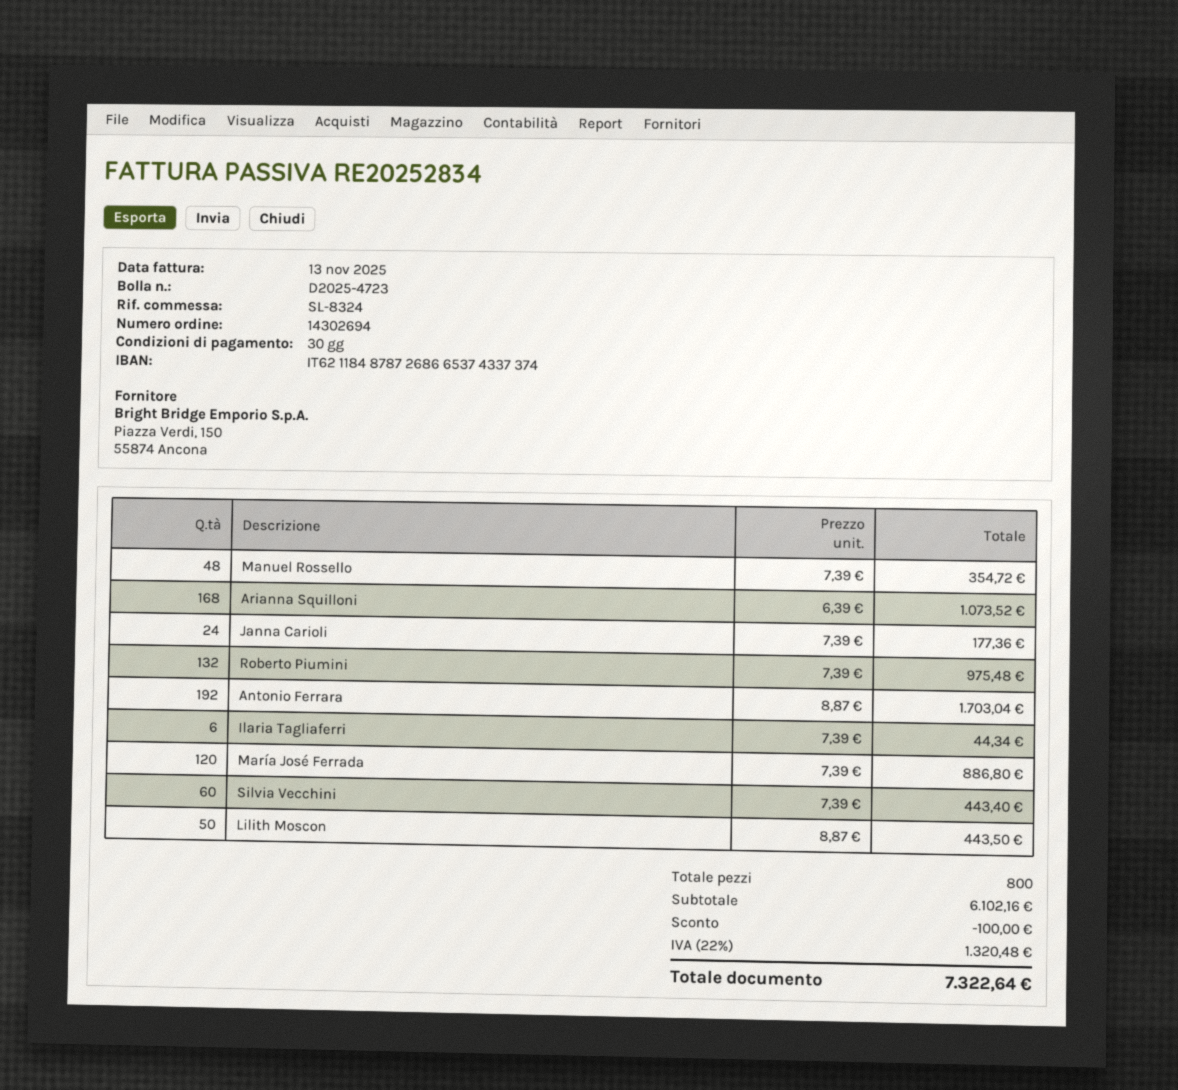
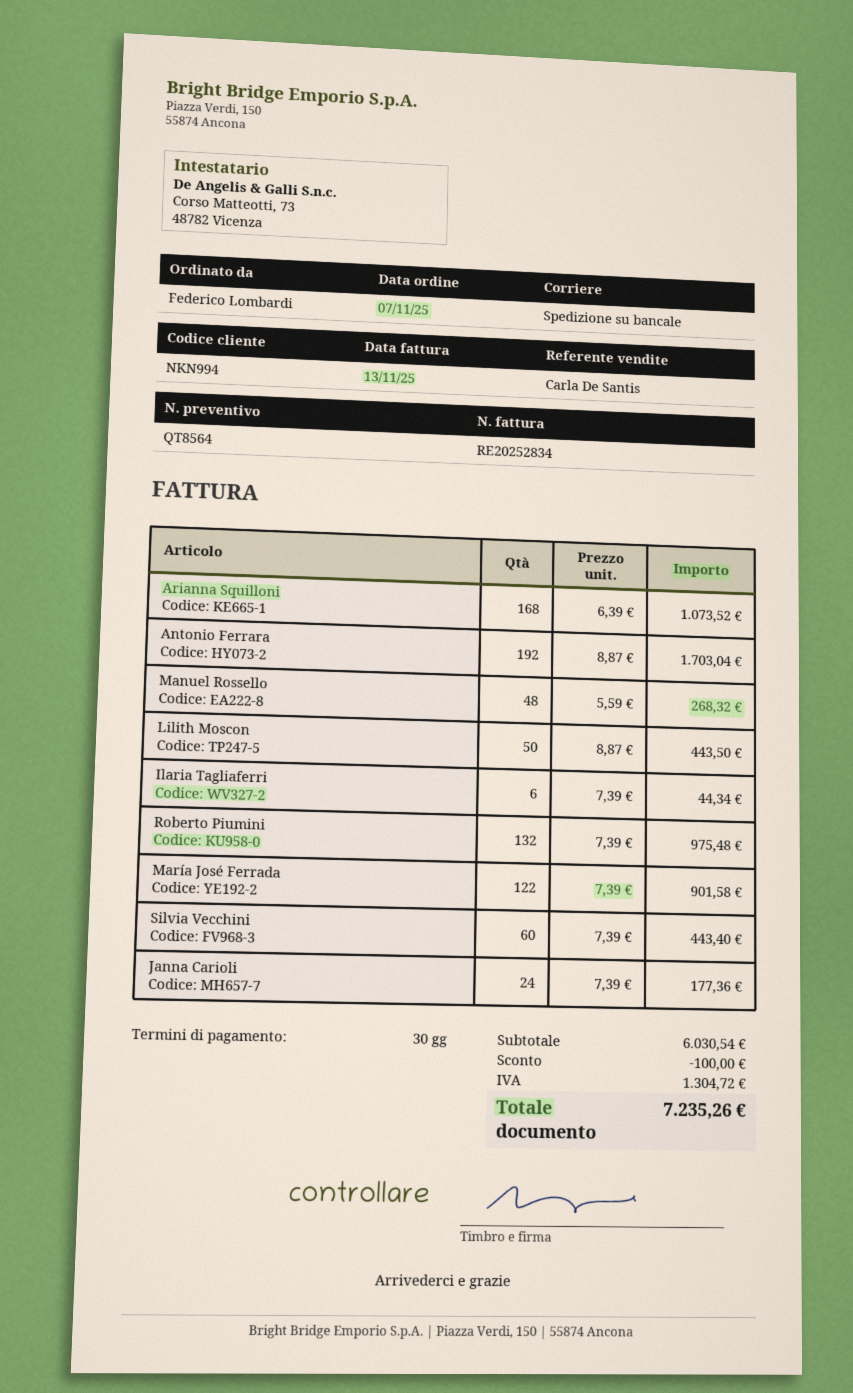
Manuel Rossello: 48 x 7.39 = 354.72 -> 48 x 5.59 = 268.32
María José Ferrada: 120 x 7.39 = 886.80 -> 122 x 7.39 = 901.58
subtotal: 6102.16 -> 6030.54
tax: 1320.48 -> 1304.72
total: 7322.64 -> 7235.26

